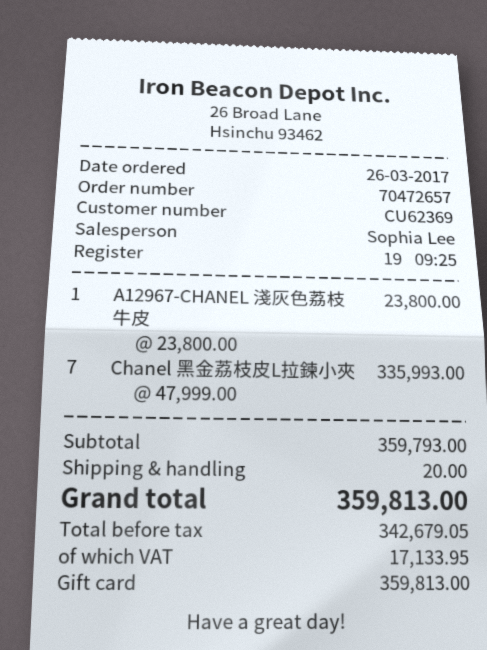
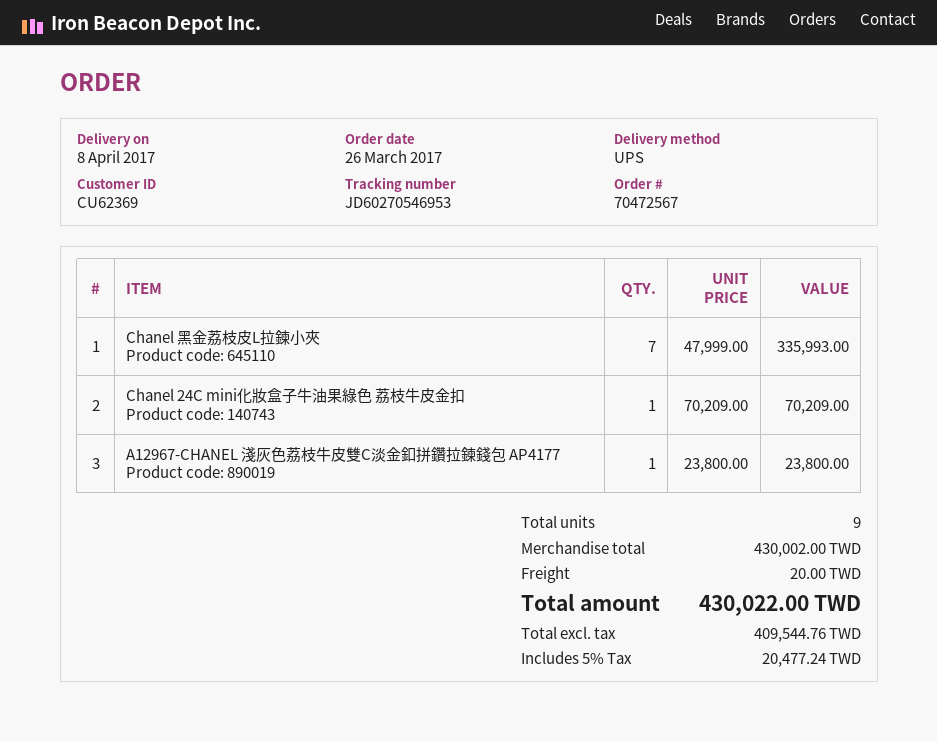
order number: 70472657 -> 70472567
Chanel 24C mini化妝盒子牛油果綠色 荔枝牛皮金扣: none -> 1 x 70209.00 = 70209.00
subtotal: 359793.00 -> 430002.00
net: 342679.05 -> 409544.76
tax: 17133.95 -> 20477.24
total: 359813.00 -> 430022.00

